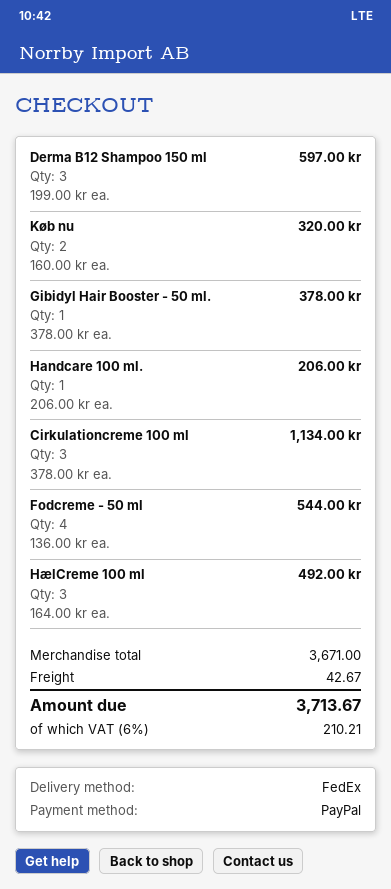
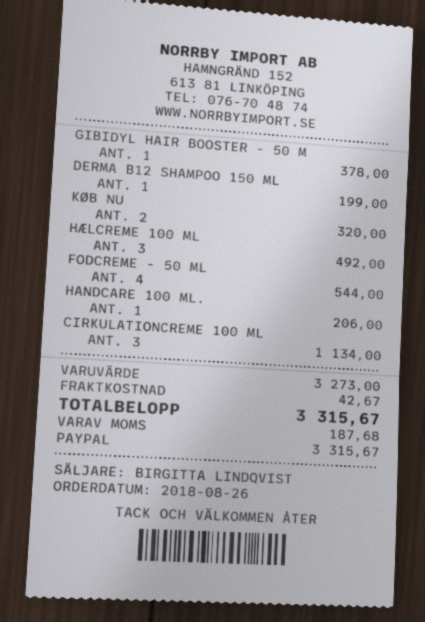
Derma B12 Shampoo 150 ml: 3 for 597.00 -> 1 for 199.00
subtotal: 3671.00 -> 3273.00
tax: 210.21 -> 187.68
total: 3713.67 -> 3315.67

